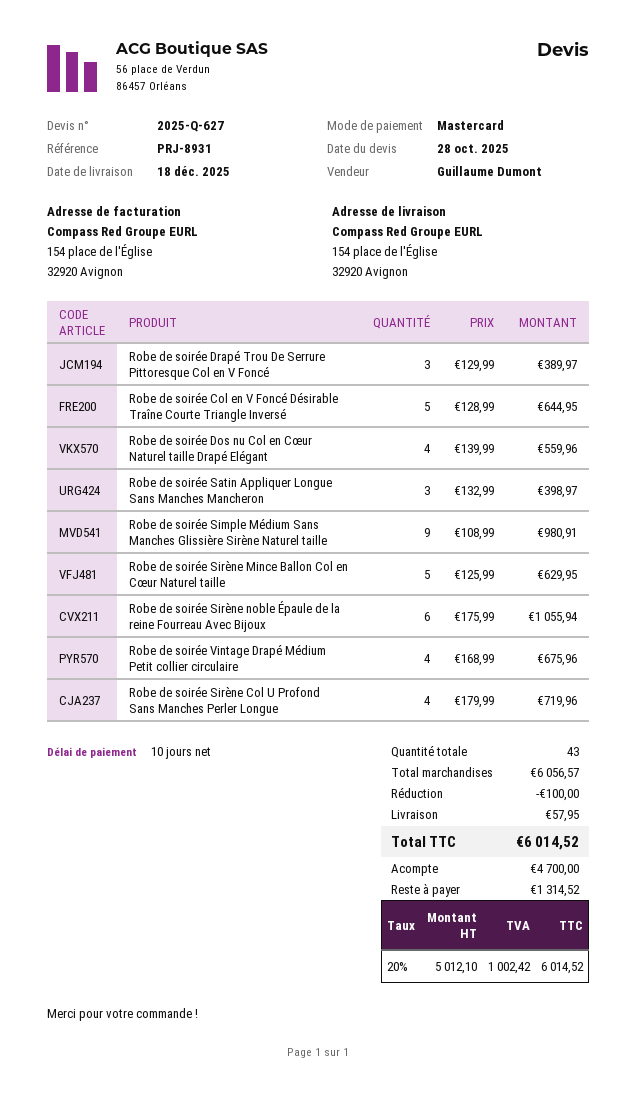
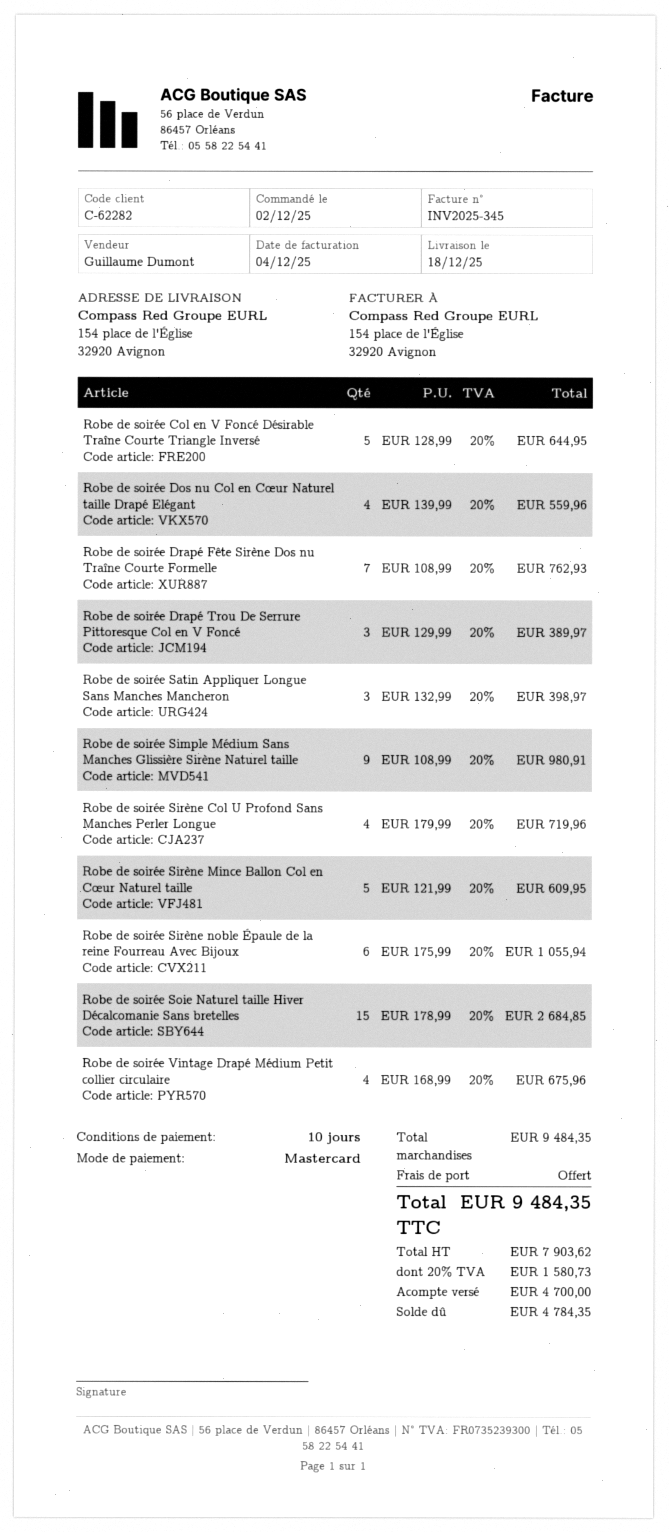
Robe de soirée Sirène Mince Ballon Col en Cœur Naturel taille: 5 x 125.99 = 629.95 -> 5 x 121.99 = 609.95
Robe de soirée Drapé Fête Sirène Dos nu Traîne Courte Formelle: none -> 7 x 108.99 = 762.93
Robe de soirée Soie Naturel taille Hiver Décalcomanie Sans bretelles: none -> 15 x 178.99 = 2684.85
subtotal: 6056.57 -> 9484.35
discount: 100.00 -> none
shipping: 57.95 -> 0.00
net: 5012.10 -> 7903.62
tax: 20% = 1002.42 -> 20% = 1580.73
total: 6014.52 -> 9484.35
balance: 1314.52 -> 4784.35

